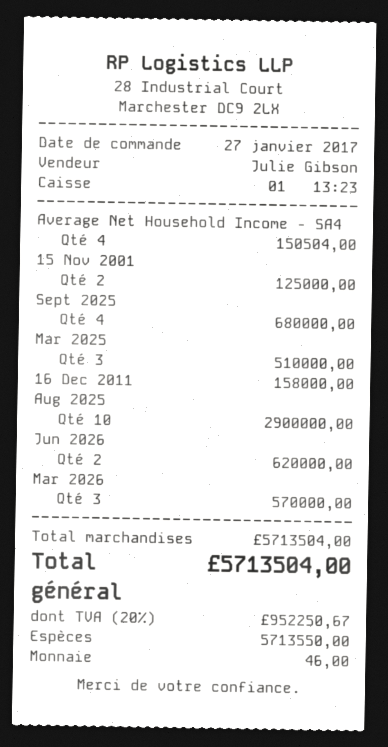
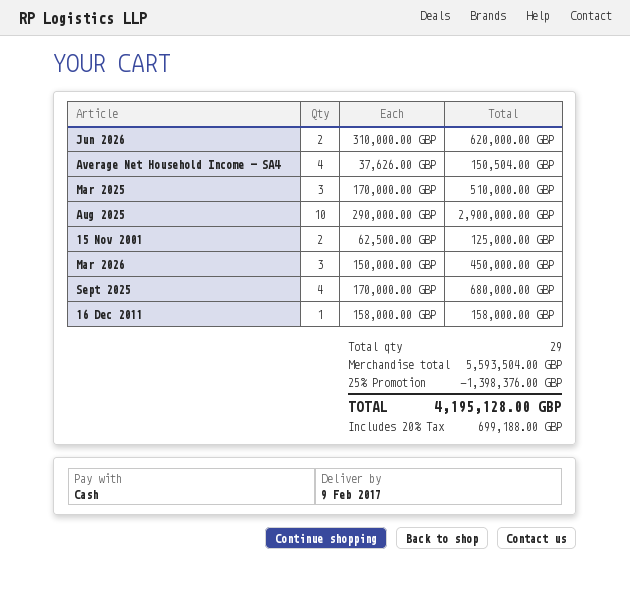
Mar 2026: 3 for 570000.00 -> 3 for 450000.00
subtotal: 5713504.00 -> 5593504.00
discount: none -> 25% = 1398376.00
tax: 20% = 952250.67 -> 20% = 699188.00
total: 5713504.00 -> 4195128.00

